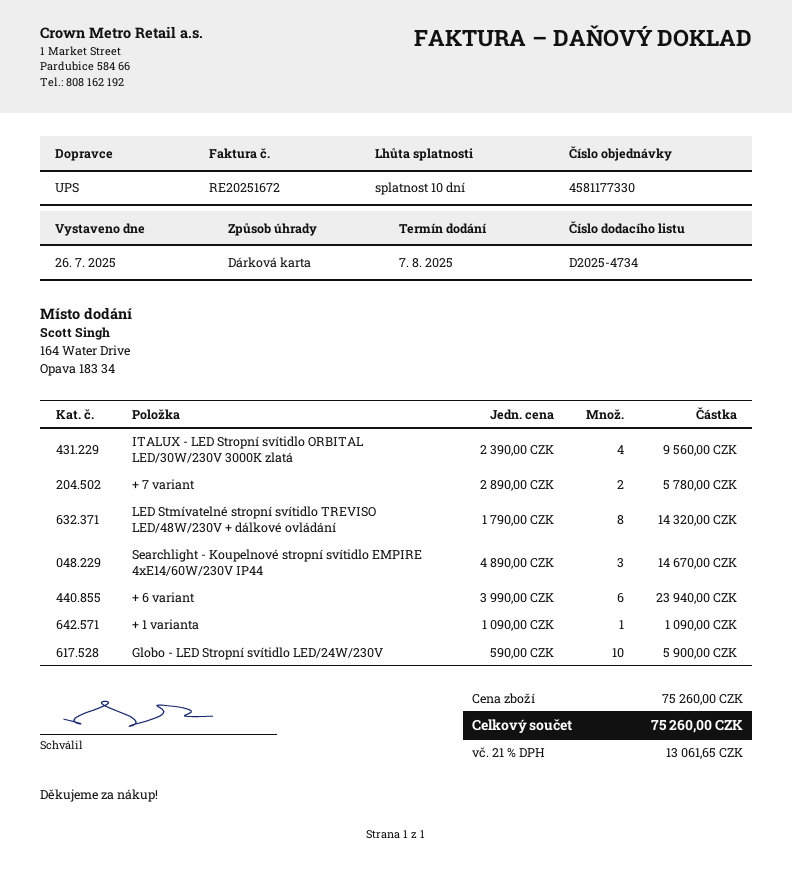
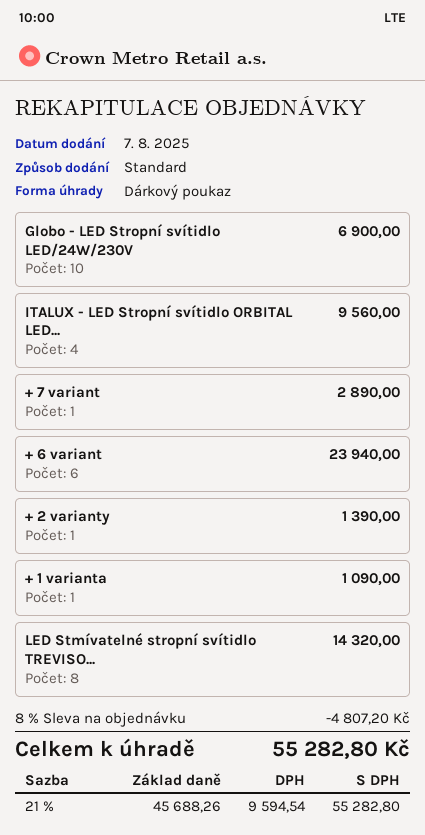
shipping method: UPS -> standard
+ 7 variant: 2 for 5780.00 -> 1 for 2890.00
Searchlight - Koupelnové stropní svítidlo EMPIRE 4xE14/60W/230V IP44: 3 for 14670.00 -> none
Globo - LED Stropní svítidlo LED/24W/230V: 10 for 5900.00 -> 10 for 6900.00
+ 2 varianty: none -> 1 for 1390.00
discount: none -> 8% = 4807.20
tax: 21% = 13061.65 -> 21% = 9594.54
total: 75260.00 -> 55282.80

